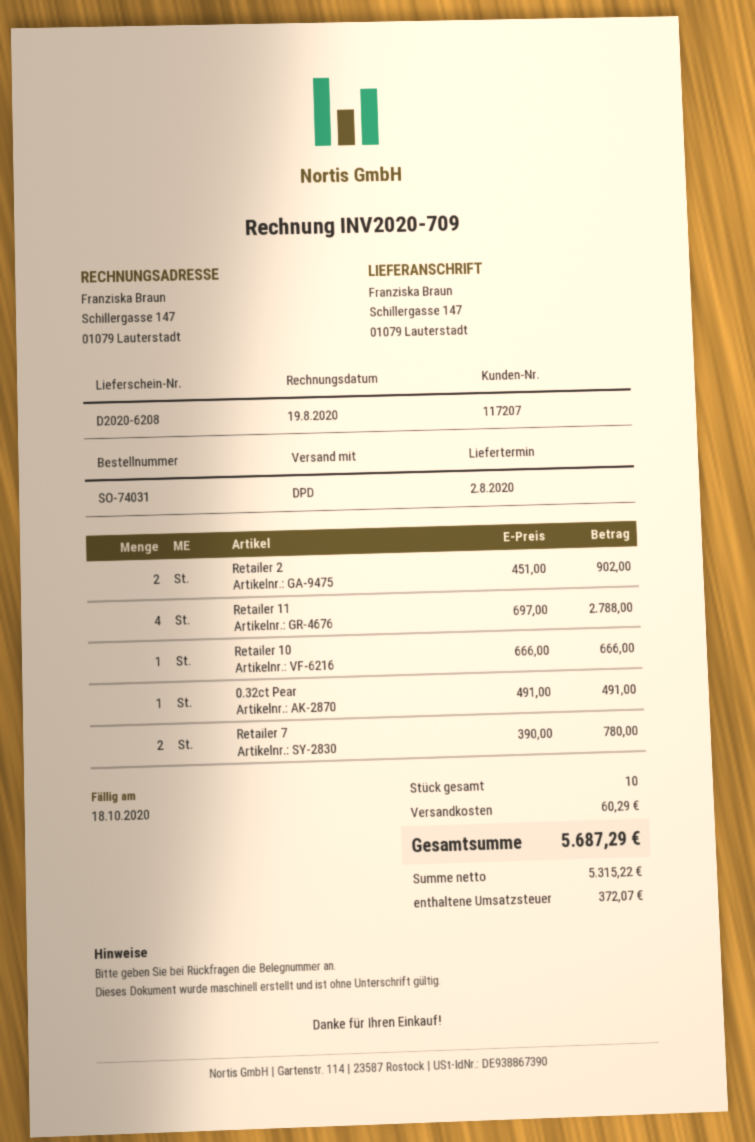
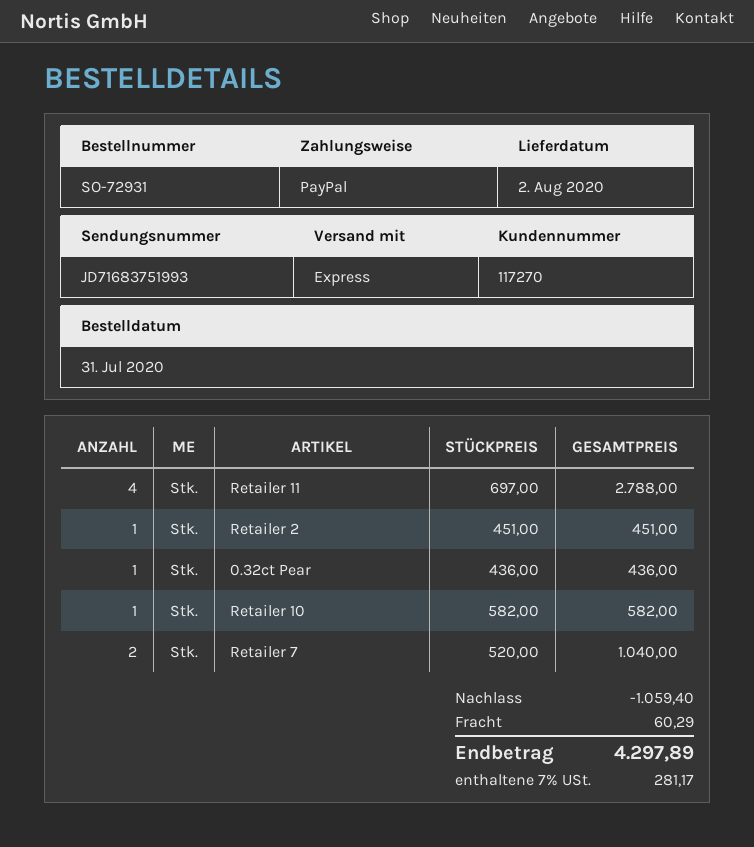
order number: SO-74031 -> SO-72931
customer number: 117207 -> 117270
shipping method: DPD -> express
Retailer 2: 2 x 451.00 = 902.00 -> 1 x 451.00 = 451.00
Retailer 10: 1 x 666.00 = 666.00 -> 1 x 582.00 = 582.00
0.32ct Pear: 1 x 491.00 = 491.00 -> 1 x 436.00 = 436.00
Retailer 7: 2 x 390.00 = 780.00 -> 2 x 520.00 = 1040.00
discount: none -> 1059.40
tax: 372.07 -> 281.17
total: 5687.29 -> 4297.89

